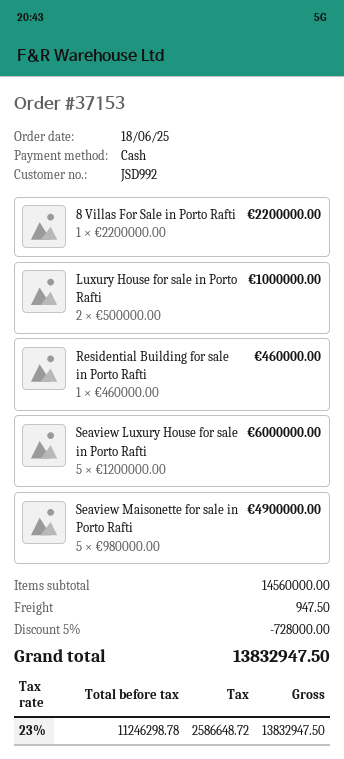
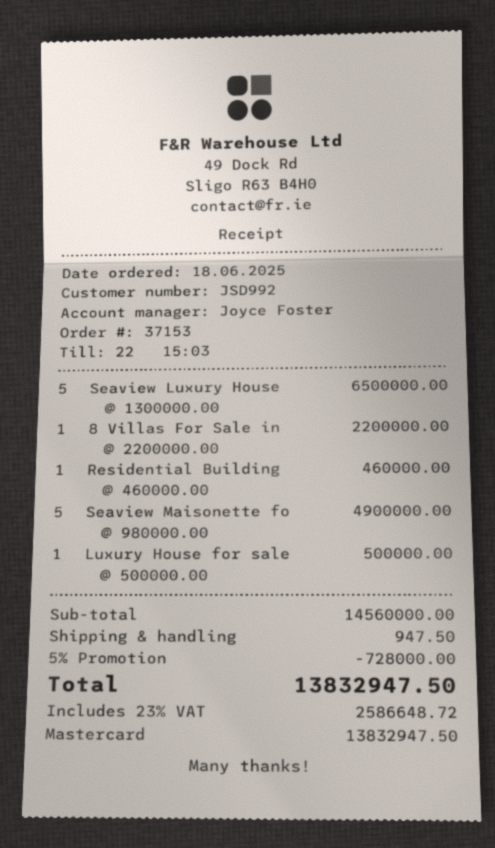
payment method: cash -> Mastercard
Luxury House for sale in Porto Rafti: 2 x 500000.00 = 1000000.00 -> 1 x 500000.00 = 500000.00
Seaview Luxury House for sale in Porto Rafti: 5 x 1200000.00 = 6000000.00 -> 5 x 1300000.00 = 6500000.00

